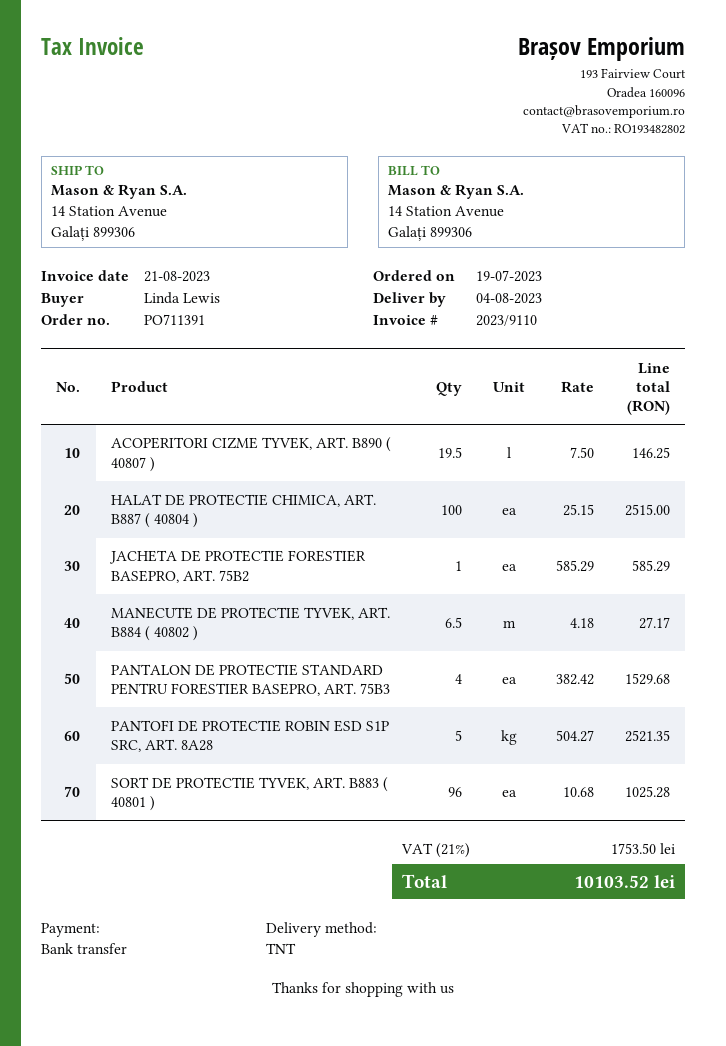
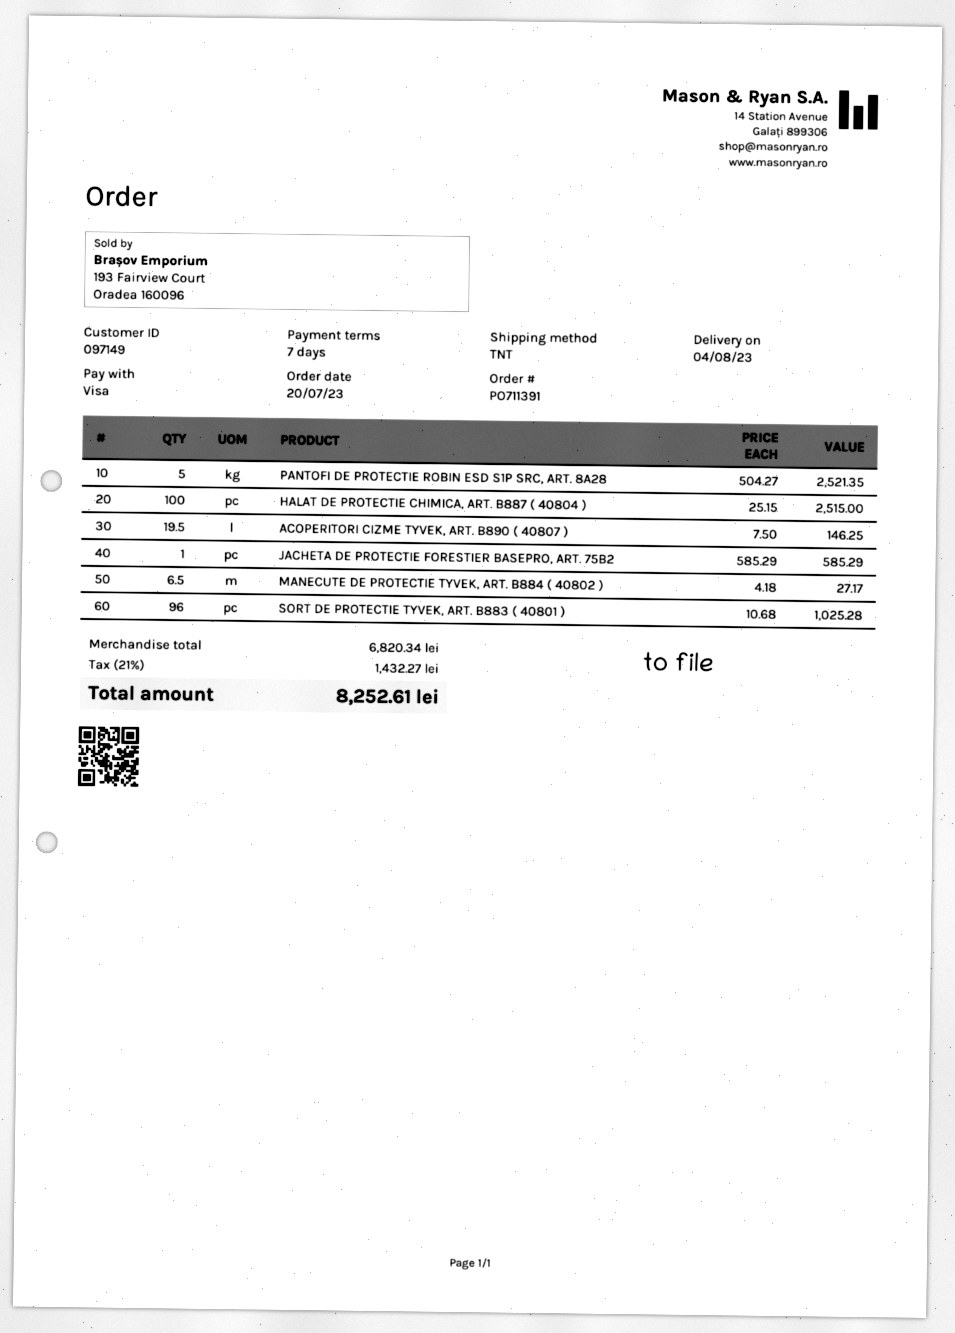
order date: 2023-07-19 -> 2023-07-20
payment method: bank transfer -> Visa
PANTALON DE PROTECTIE STANDARD PENTRU FORESTIER BASEPRO, ART. 75B3: 4 x 382.42 = 1529.68 -> none
tax: 21% = 1753.50 -> 21% = 1432.27
total: 10103.52 -> 8252.61

